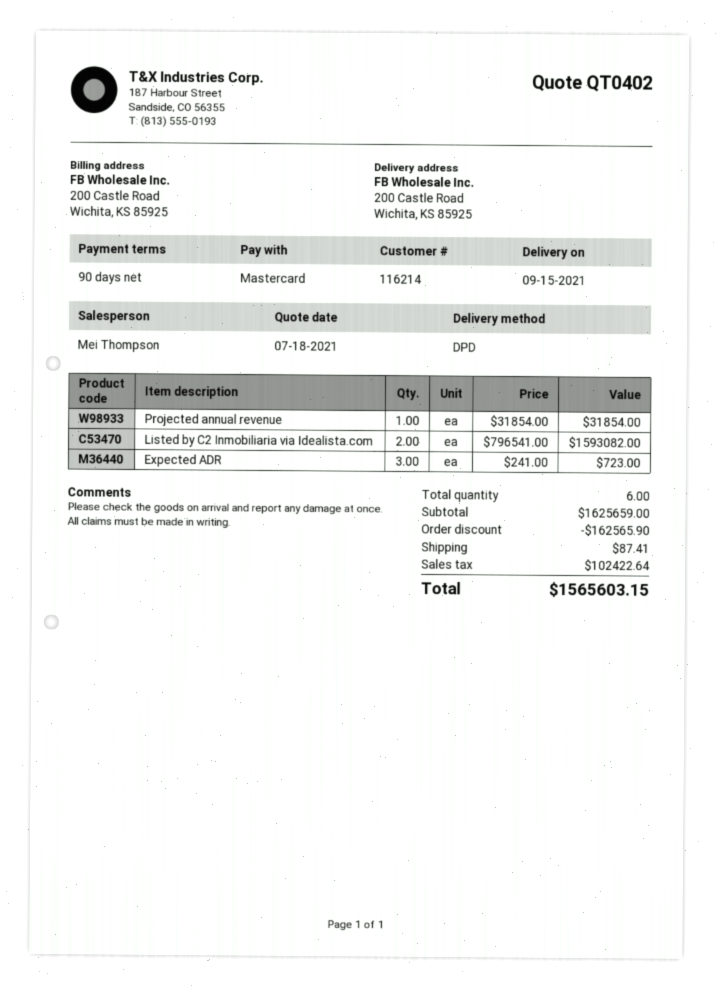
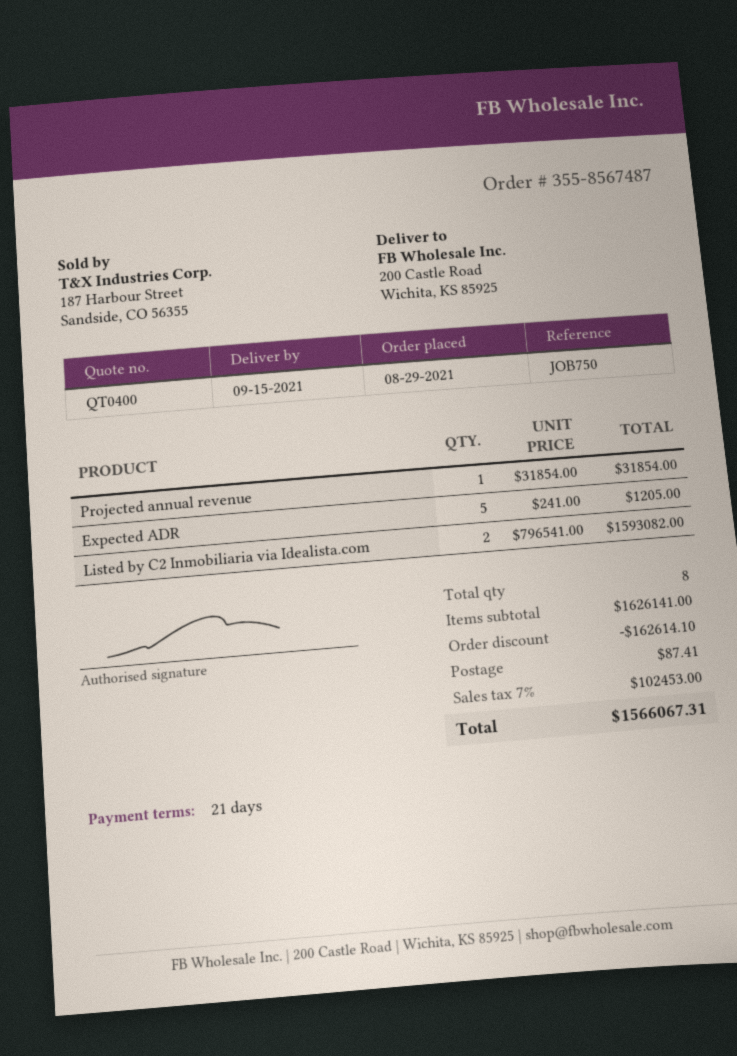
quote number: QT0402 -> QT0400
payment terms: 90 days -> 21 days
Expected ADR: 3 x 241.00 = 723.00 -> 5 x 241.00 = 1205.00
total quantity: 6 -> 8
subtotal: 1625659.00 -> 1626141.00
discount: 162565.90 -> 162614.10
tax: 102422.64 -> 102453.00
total: 1565603.15 -> 1566067.31

